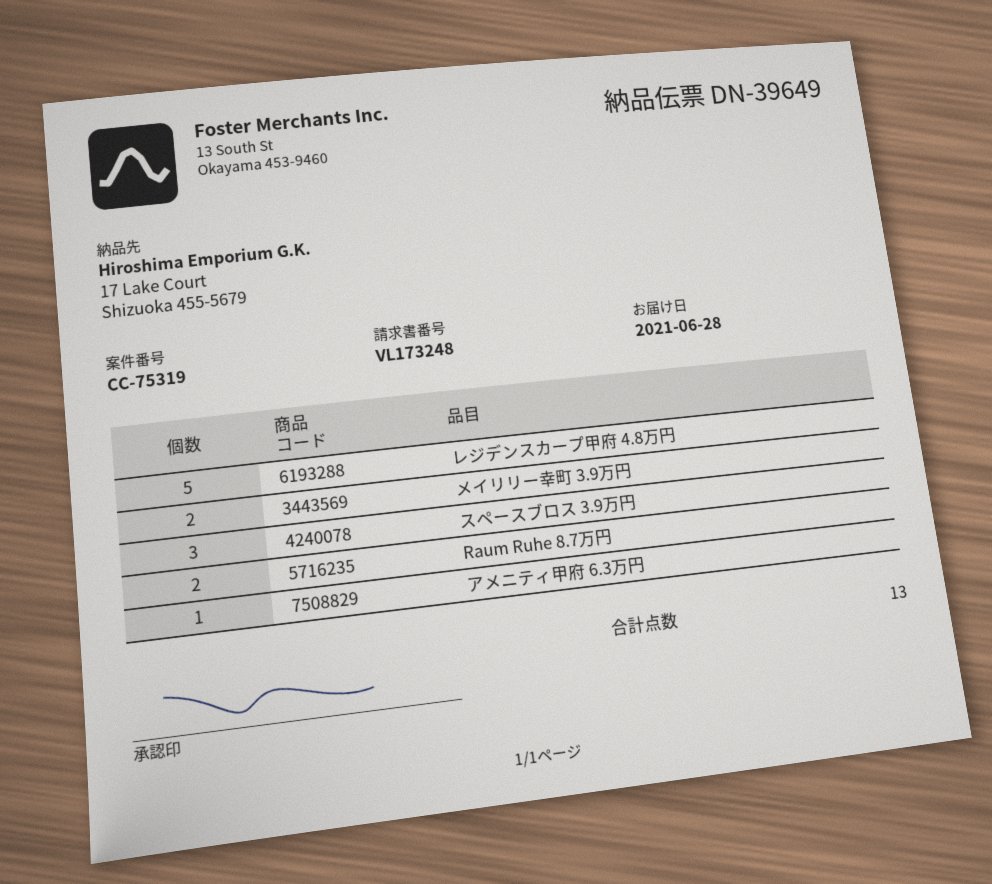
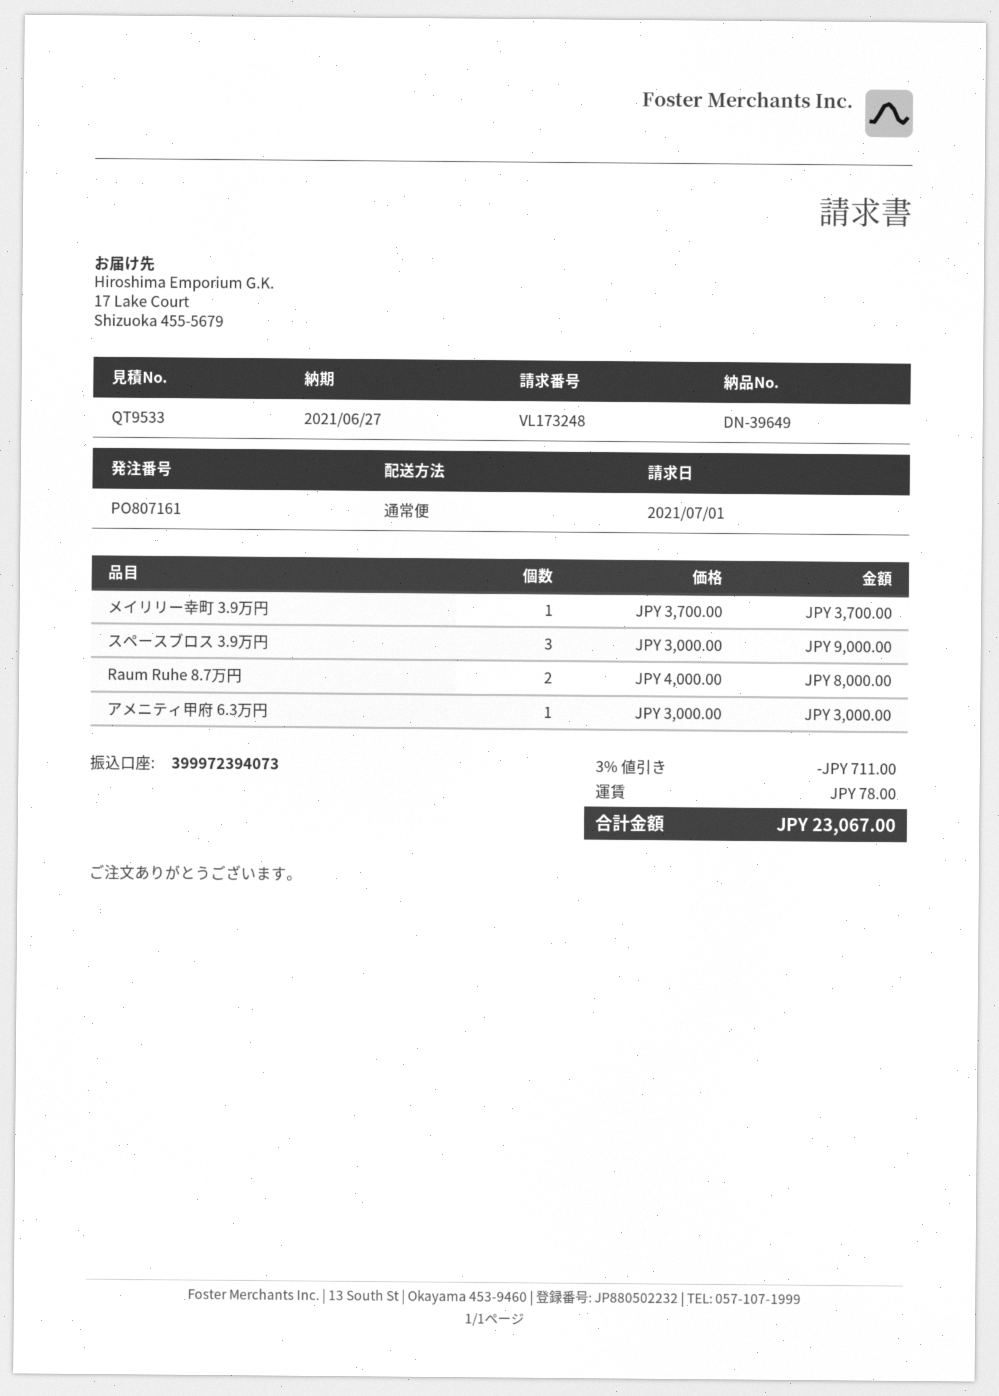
delivery date: 2021-06-28 -> 2021-06-27
レジデンスカープ甲府 4.8万円: 5 -> none
メイリリー幸町 3.9万円: 2 -> 1

